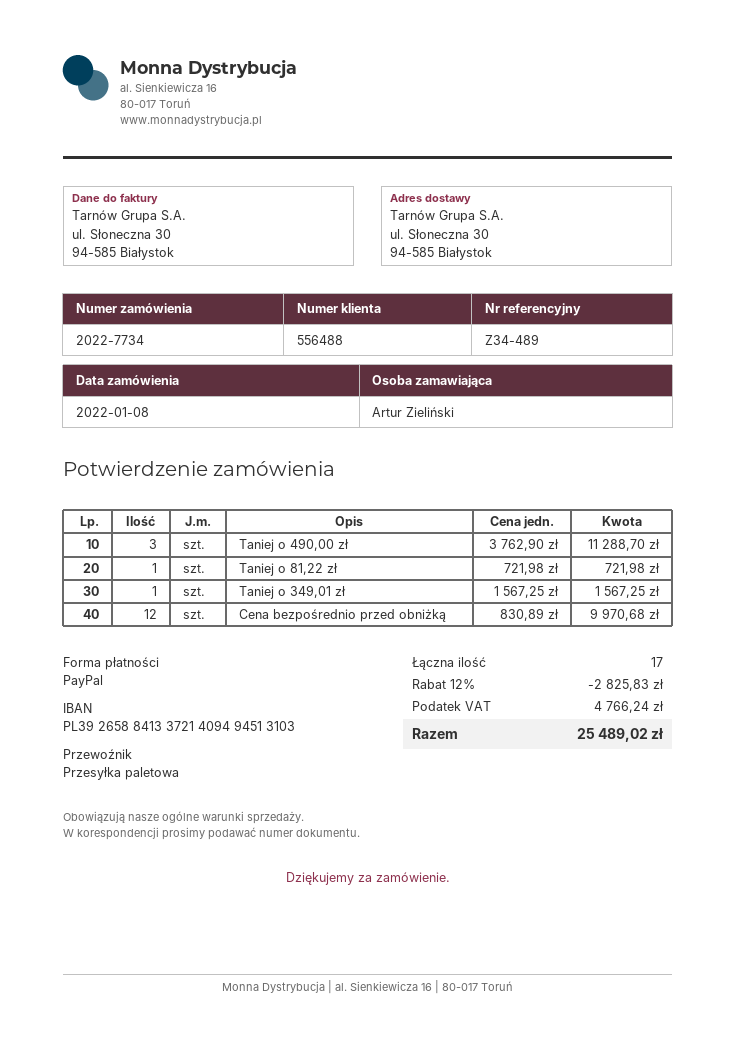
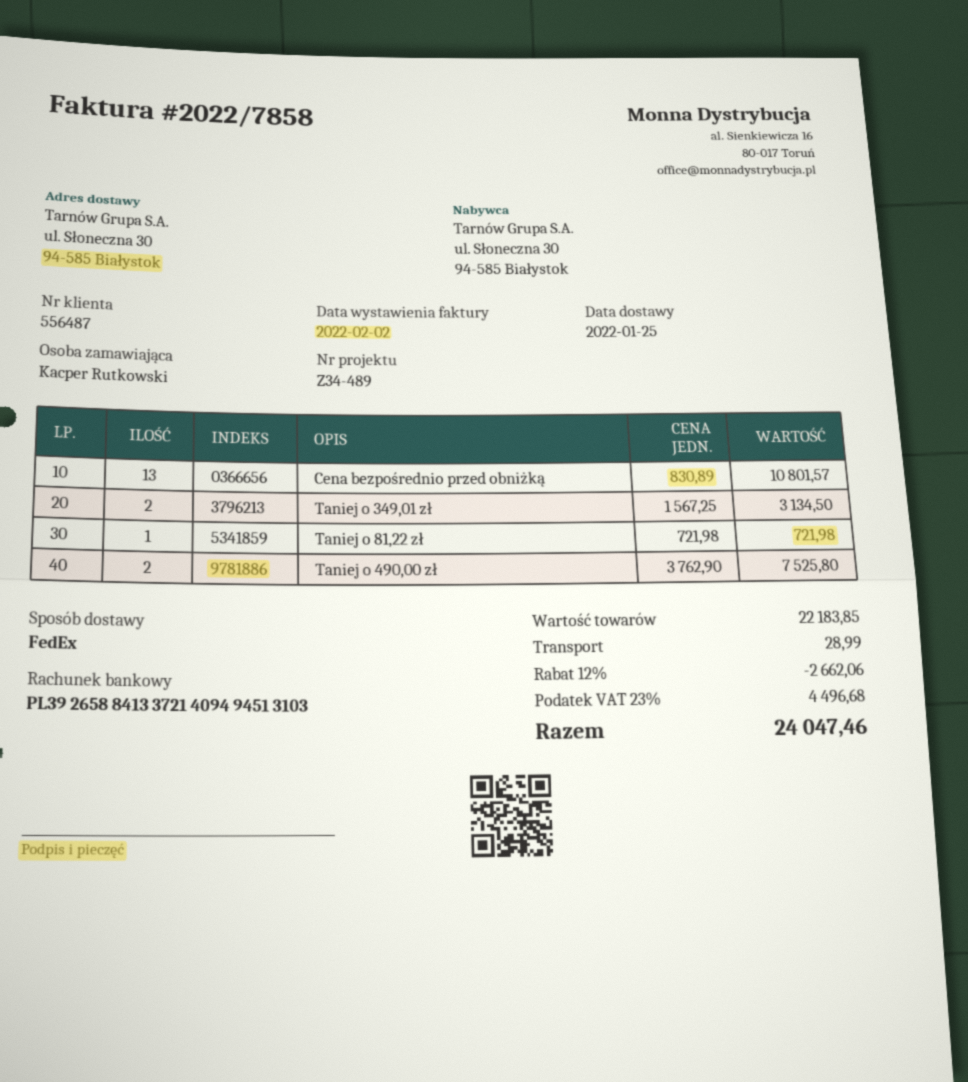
customer number: 556488 -> 556487
ordered by: Artur Zieliński -> Kacper Rutkowski
shipping method: pallet freight -> FedEx
Taniej o 490,00 zł: 3 x 3762.90 = 11288.70 -> 2 x 3762.90 = 7525.80
Taniej o 349,01 zł: 1 x 1567.25 = 1567.25 -> 2 x 1567.25 = 3134.50
Cena bezpośrednio przed obniżką: 12 x 830.89 = 9970.68 -> 13 x 830.89 = 10801.57
discount: 12% = 2825.83 -> 12% = 2662.06
shipping: none -> 28.99
tax: 4766.24 -> 4496.68
total: 25489.02 -> 24047.46

